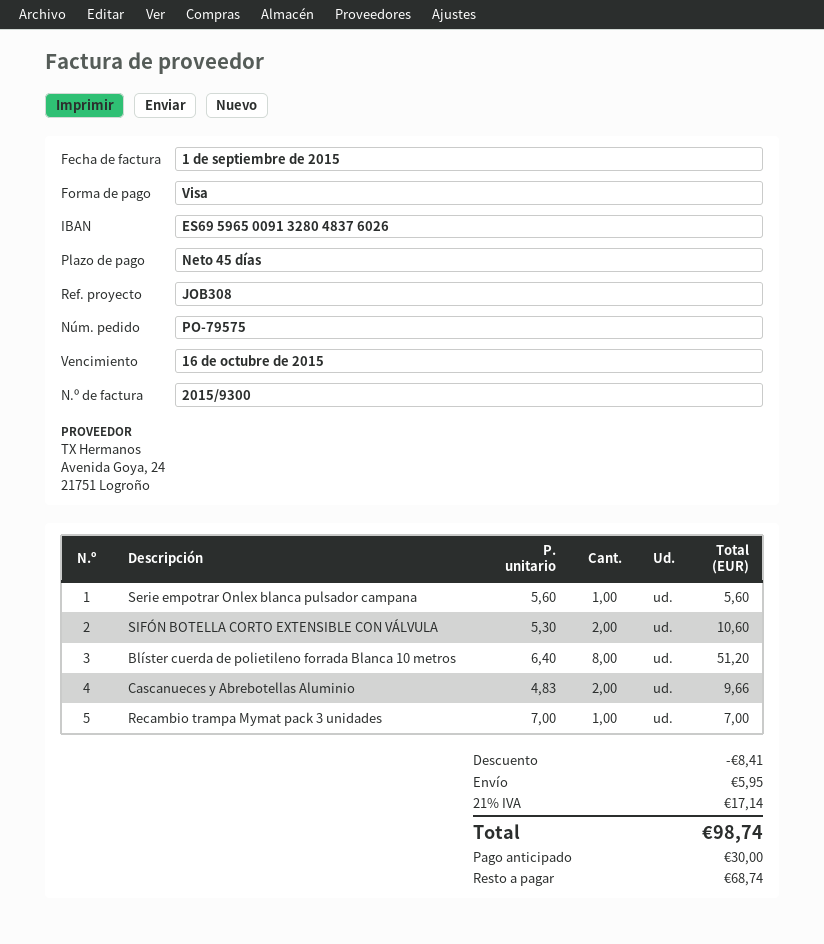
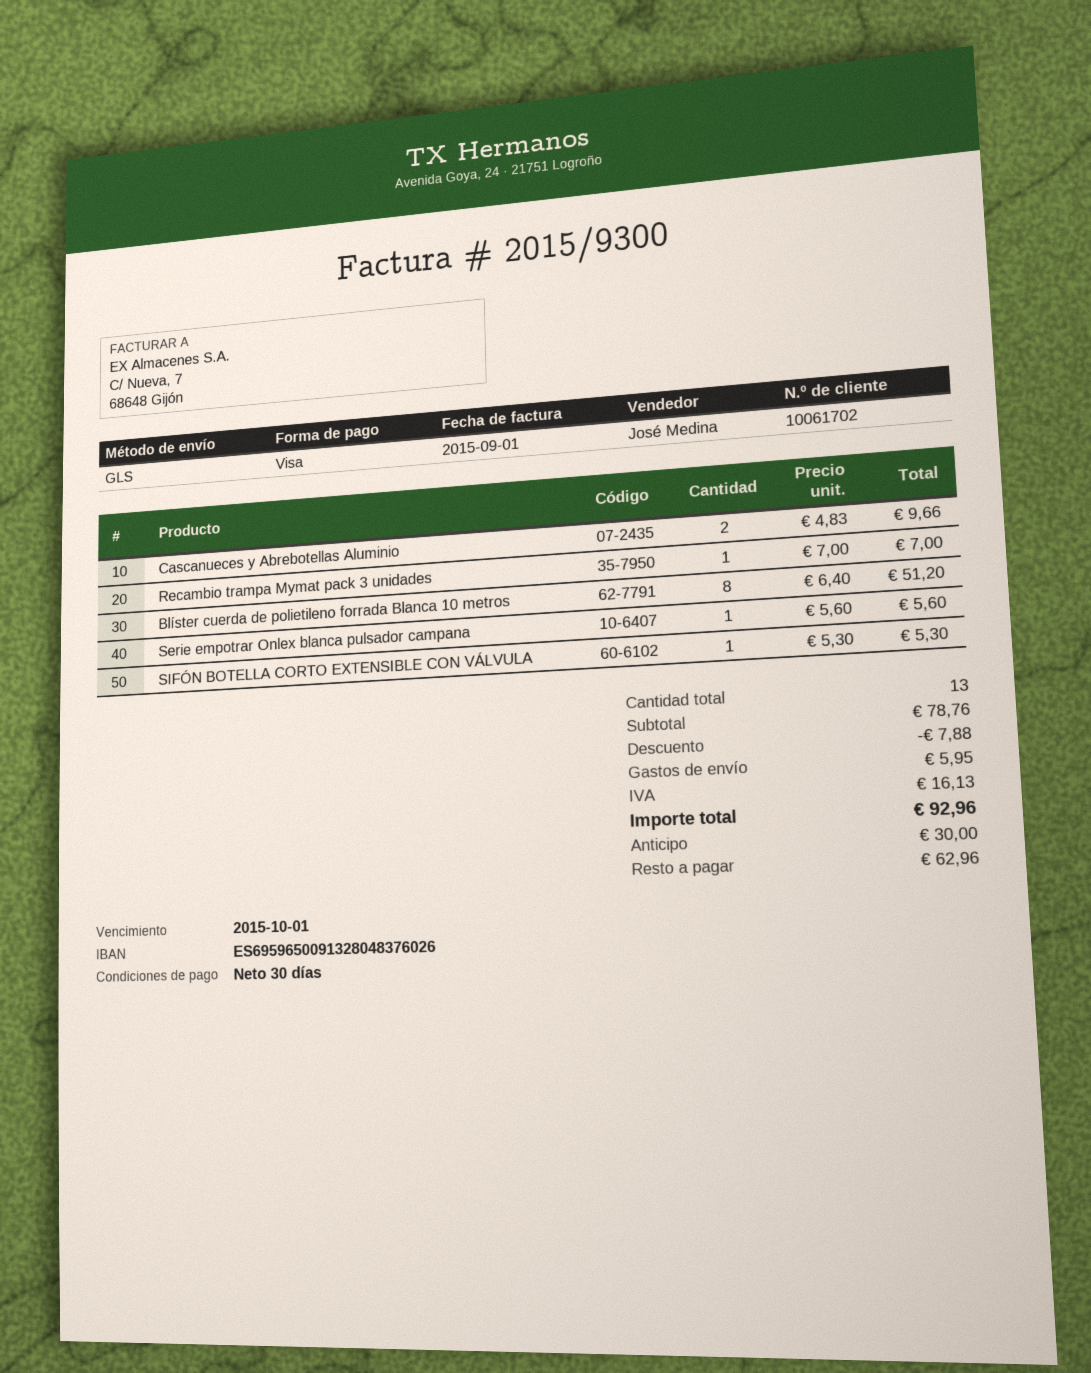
payment terms: 45 days -> 30 days
due date: 2015-10-16 -> 2015-10-01
SIFÓN BOTELLA CORTO EXTENSIBLE CON VÁLVULA: 2 x 5.30 = 10.60 -> 1 x 5.30 = 5.30
discount: 8.41 -> 7.88
tax: 17.14 -> 16.13
total: 98.74 -> 92.96
balance: 68.74 -> 62.96

